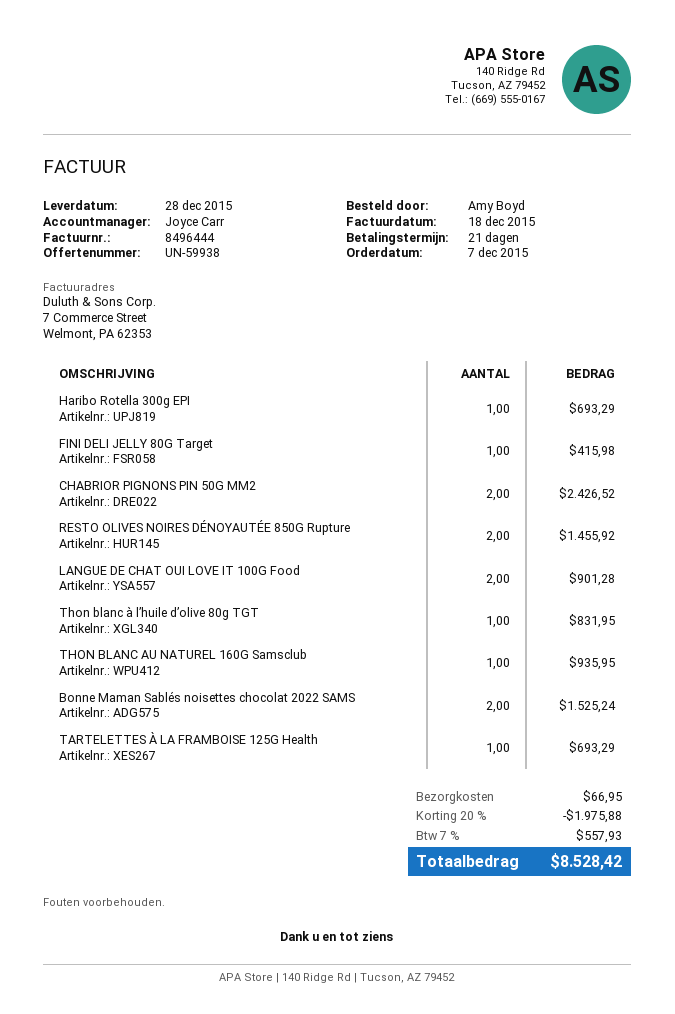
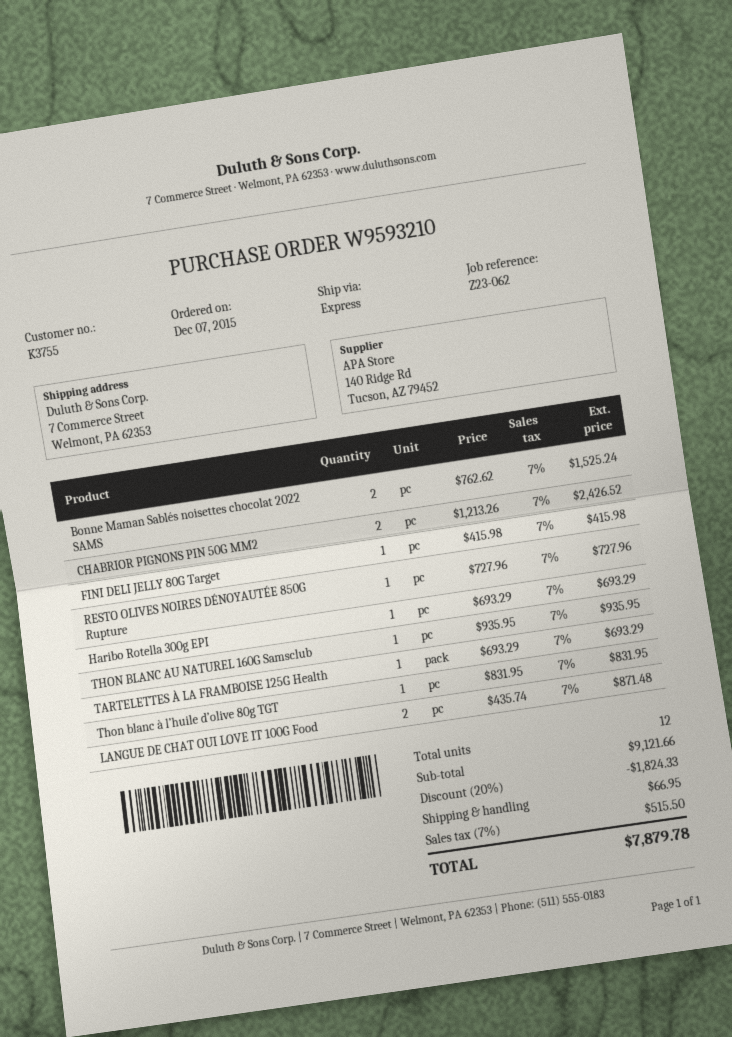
RESTO OLIVES NOIRES DÉNOYAUTÉE 850G Rupture: 2 for 1455.92 -> 1 for 727.96
LANGUE DE CHAT OUI LOVE IT 100G Food: 2 for 901.28 -> 2 for 871.48
discount: 20% = 1975.88 -> 20% = 1824.33
tax: 7% = 557.93 -> 7% = 515.50
total: 8528.42 -> 7879.78

